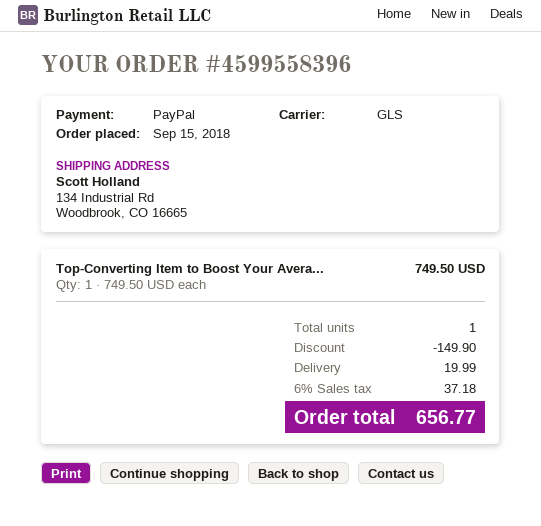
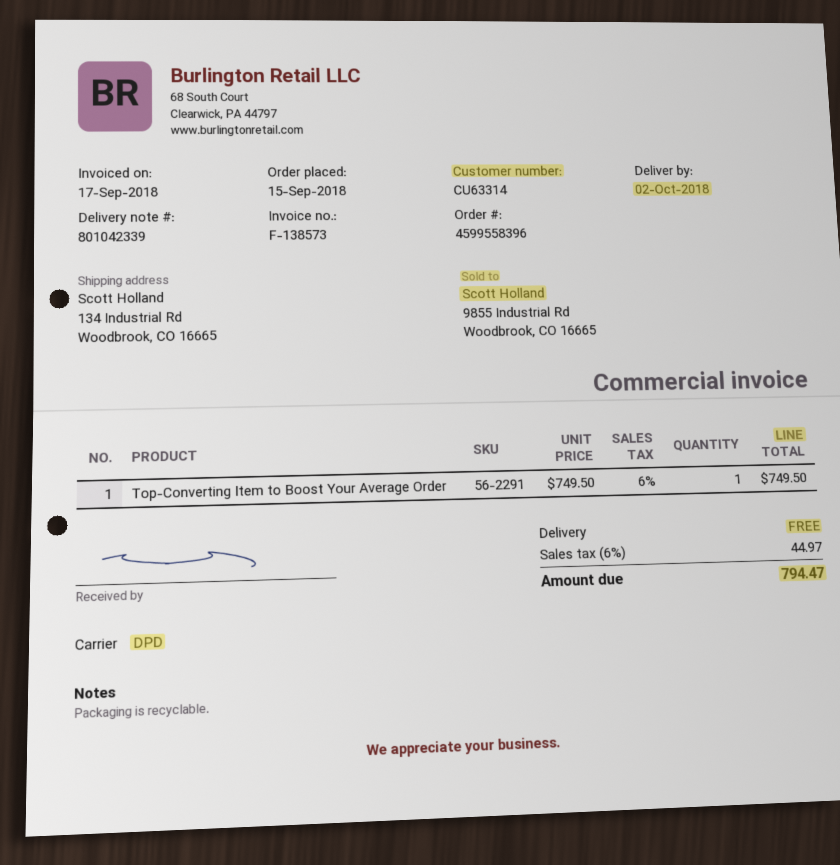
shipping method: GLS -> DPD
discount: 149.90 -> none
shipping: 19.99 -> 0.00
tax: 6% = 37.18 -> 6% = 44.97
total: 656.77 -> 794.47

